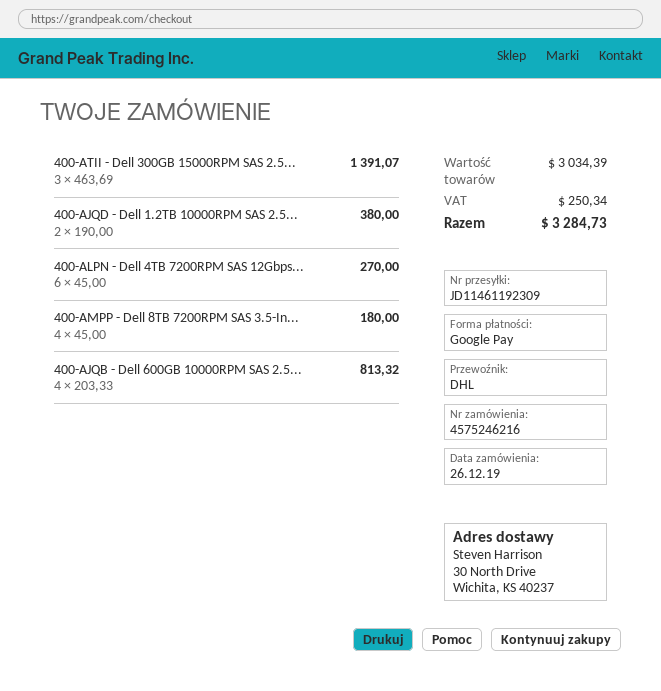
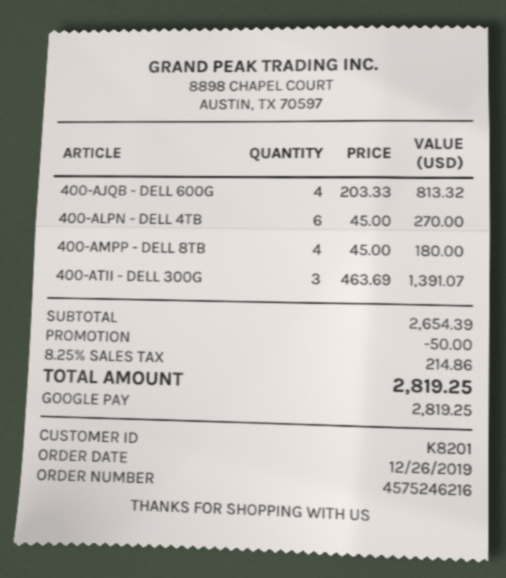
400-AJQD - Dell 1.2TB 10000RPM SAS 2.5...: 2 x 190.00 = 380.00 -> none
subtotal: 3034.39 -> 2654.39
discount: none -> 50.00
tax: 250.34 -> 214.86
total: 3284.73 -> 2819.25

